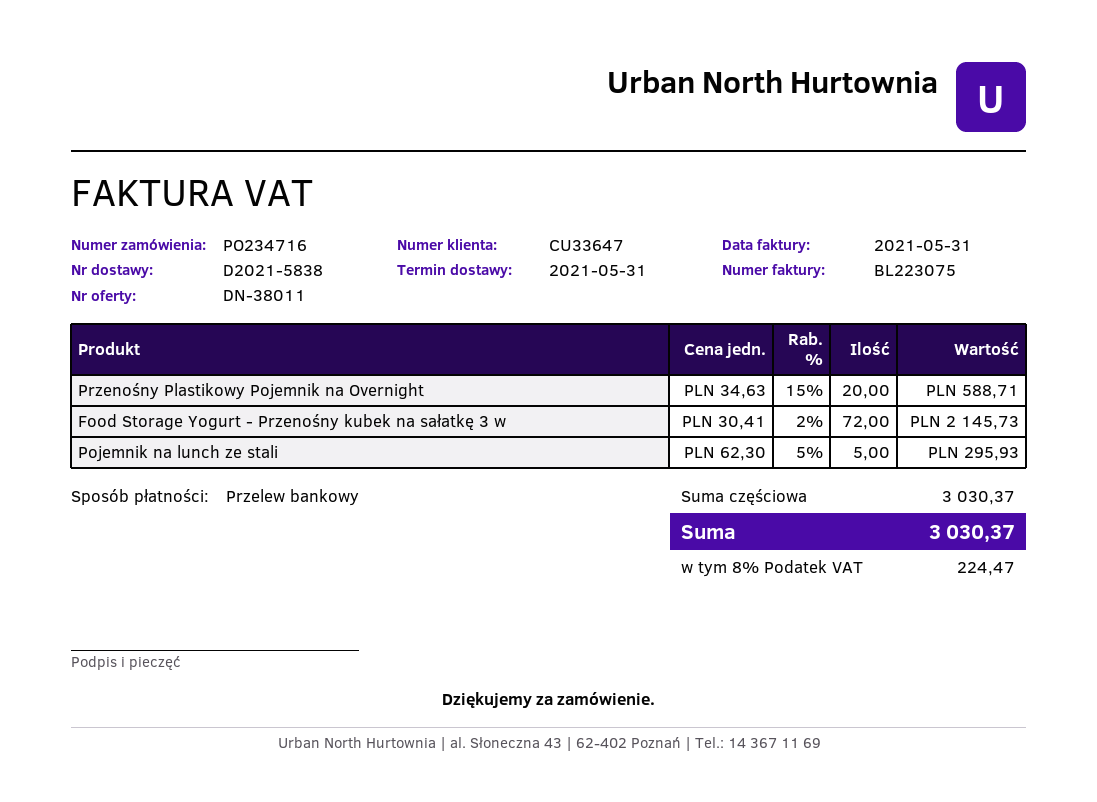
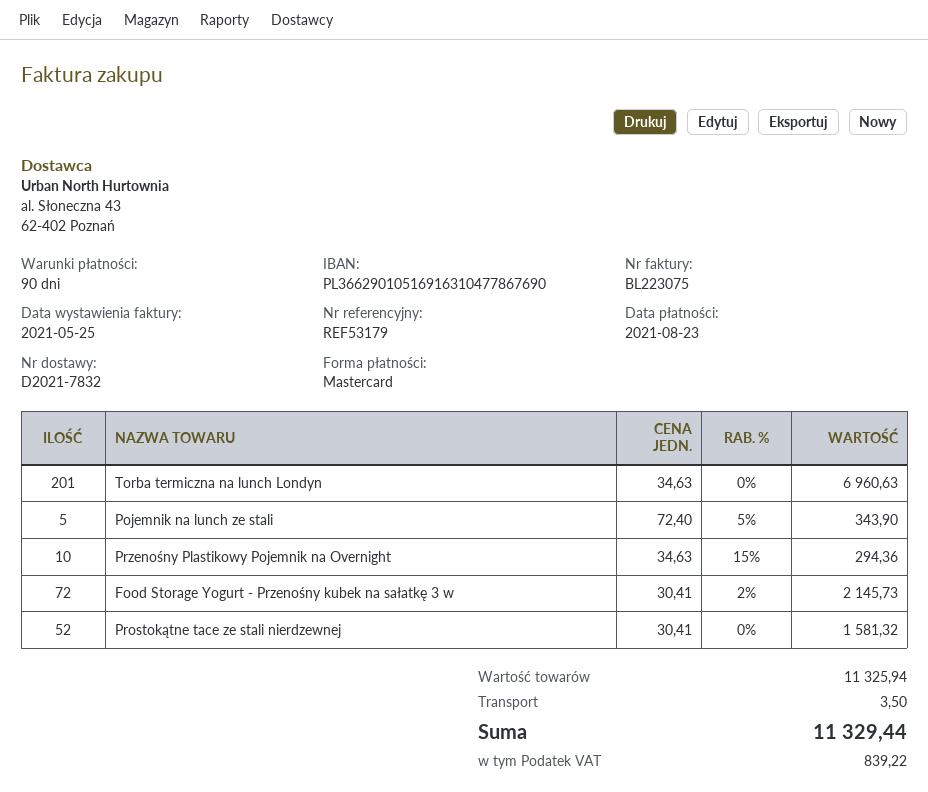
delivery note number: D2021-5838 -> D2021-7832
invoice date: 2021-05-31 -> 2021-05-25
payment method: bank transfer -> Mastercard
Przenośny Plastikowy Pojemnik na Overnight: 20 x 34.63 - 15% = 588.71 -> 10 x 34.63 - 15% = 294.36
Pojemnik na lunch ze stali: 5 x 62.30 - 5% = 295.93 -> 5 x 72.40 - 5% = 343.90
Torba termiczna na lunch Londyn: none -> 201 x 34.63 = 6960.63
Prostokątne tace ze stali nierdzewnej: none -> 52 x 30.41 = 1581.32
subtotal: 3030.37 -> 11325.94
shipping: none -> 3.50
tax: 224.47 -> 839.22
total: 3030.37 -> 11329.44

